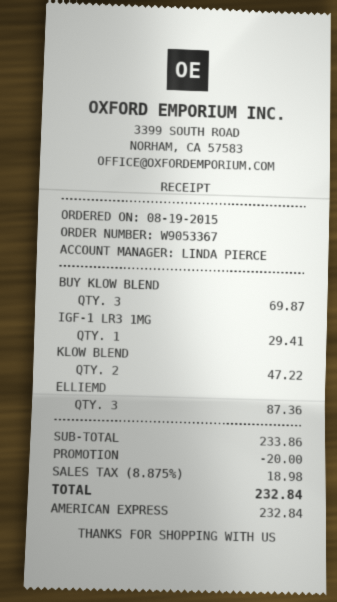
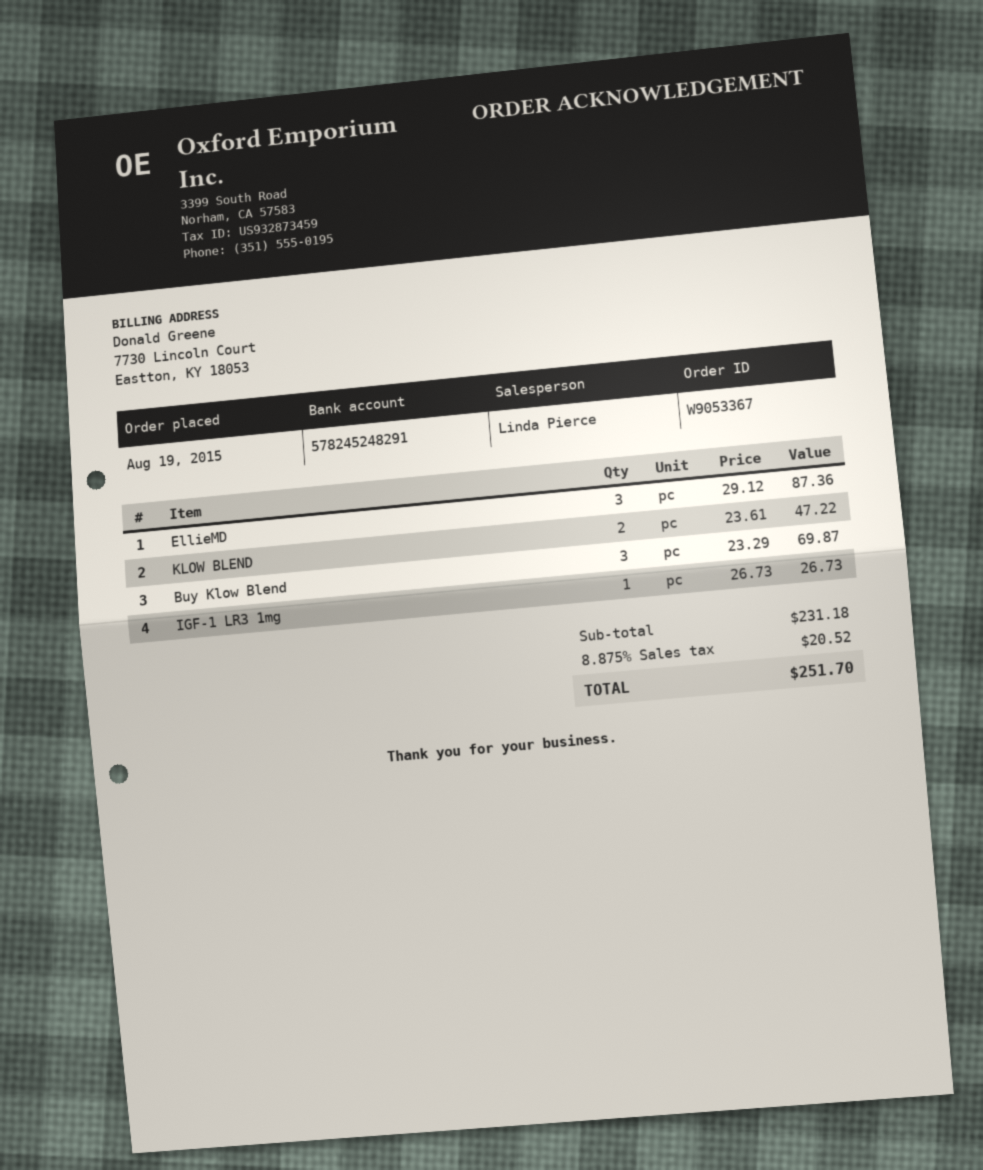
IGF-1 LR3 1MG: 1 for 29.41 -> 1 for 26.73
subtotal: 233.86 -> 231.18
discount: 20.00 -> none
tax: 8.875% = 18.98 -> 8.875% = 20.52
total: 232.84 -> 251.70

